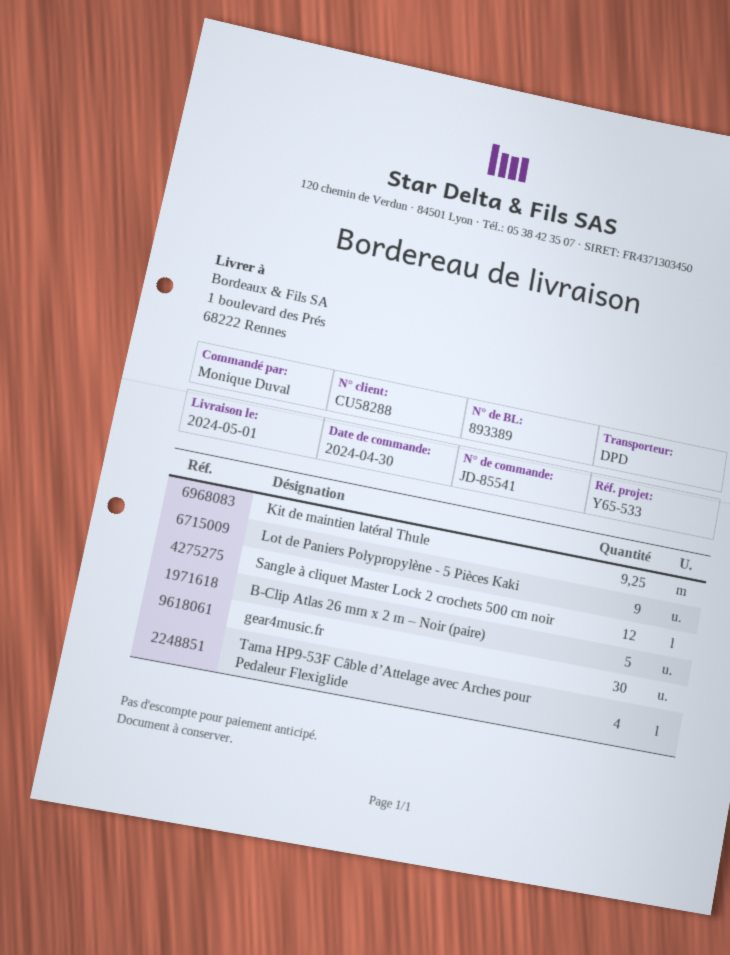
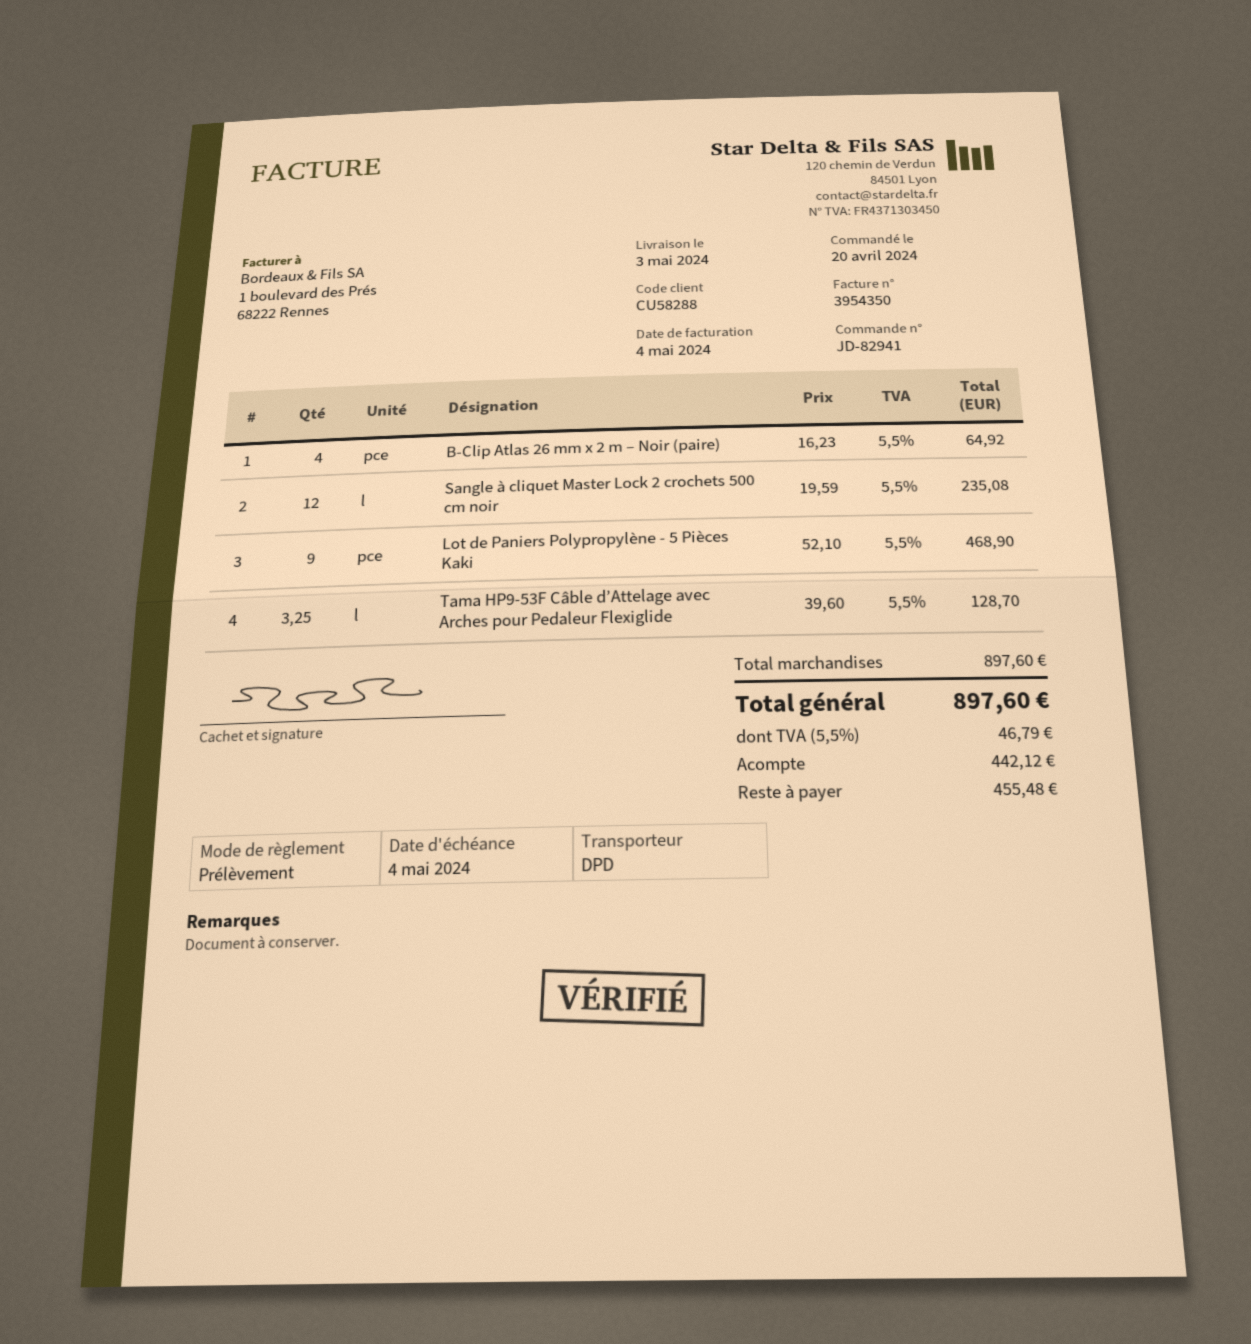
order number: JD-85541 -> JD-82941
order date: 2024-04-30 -> 2024-04-20
delivery date: 2024-05-01 -> 2024-05-03
Kit de maintien latéral Thule: 9.25 -> none
B-Clip Atlas 26 mm x 2 m – Noir (paire): 5 -> 4
gear4music.fr: 30 -> none
Tama HP9‑53F Câble d’Attelage avec Arches pour Pedaleur Flexiglide: 4 -> 3.25

